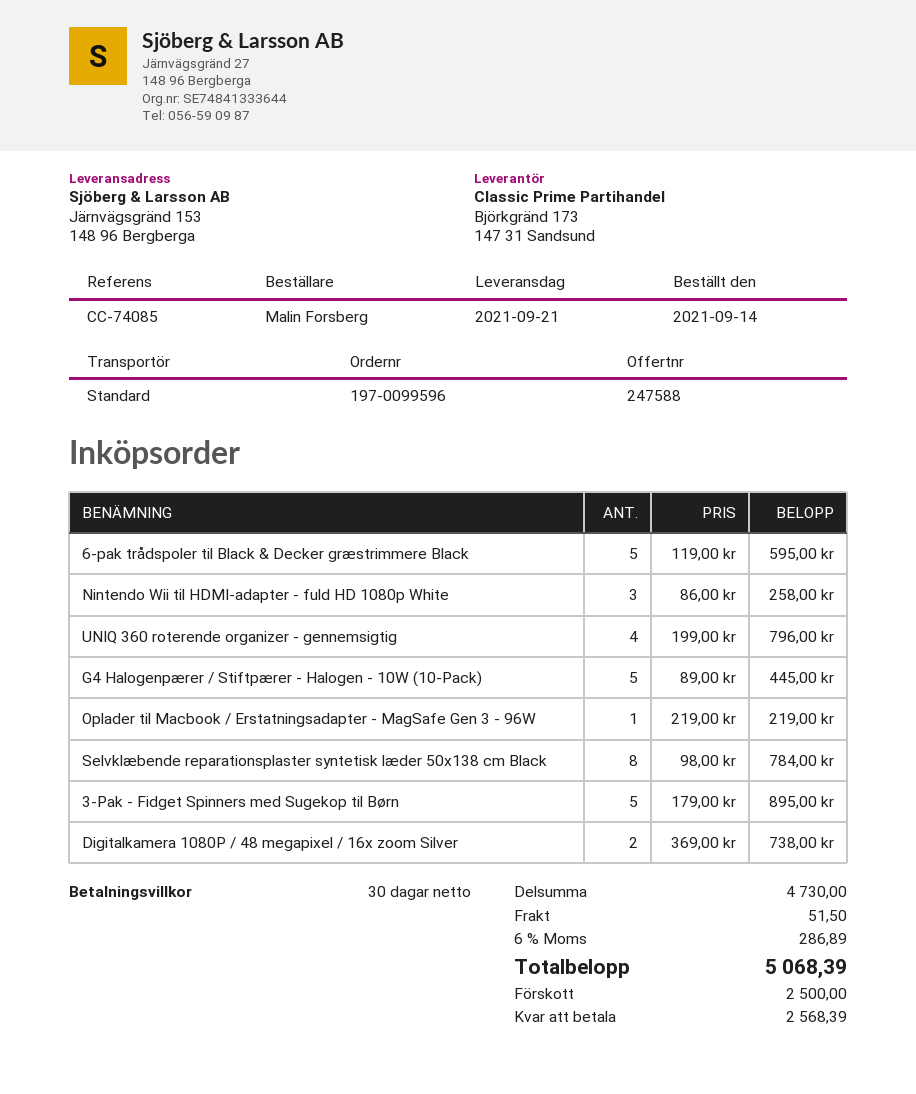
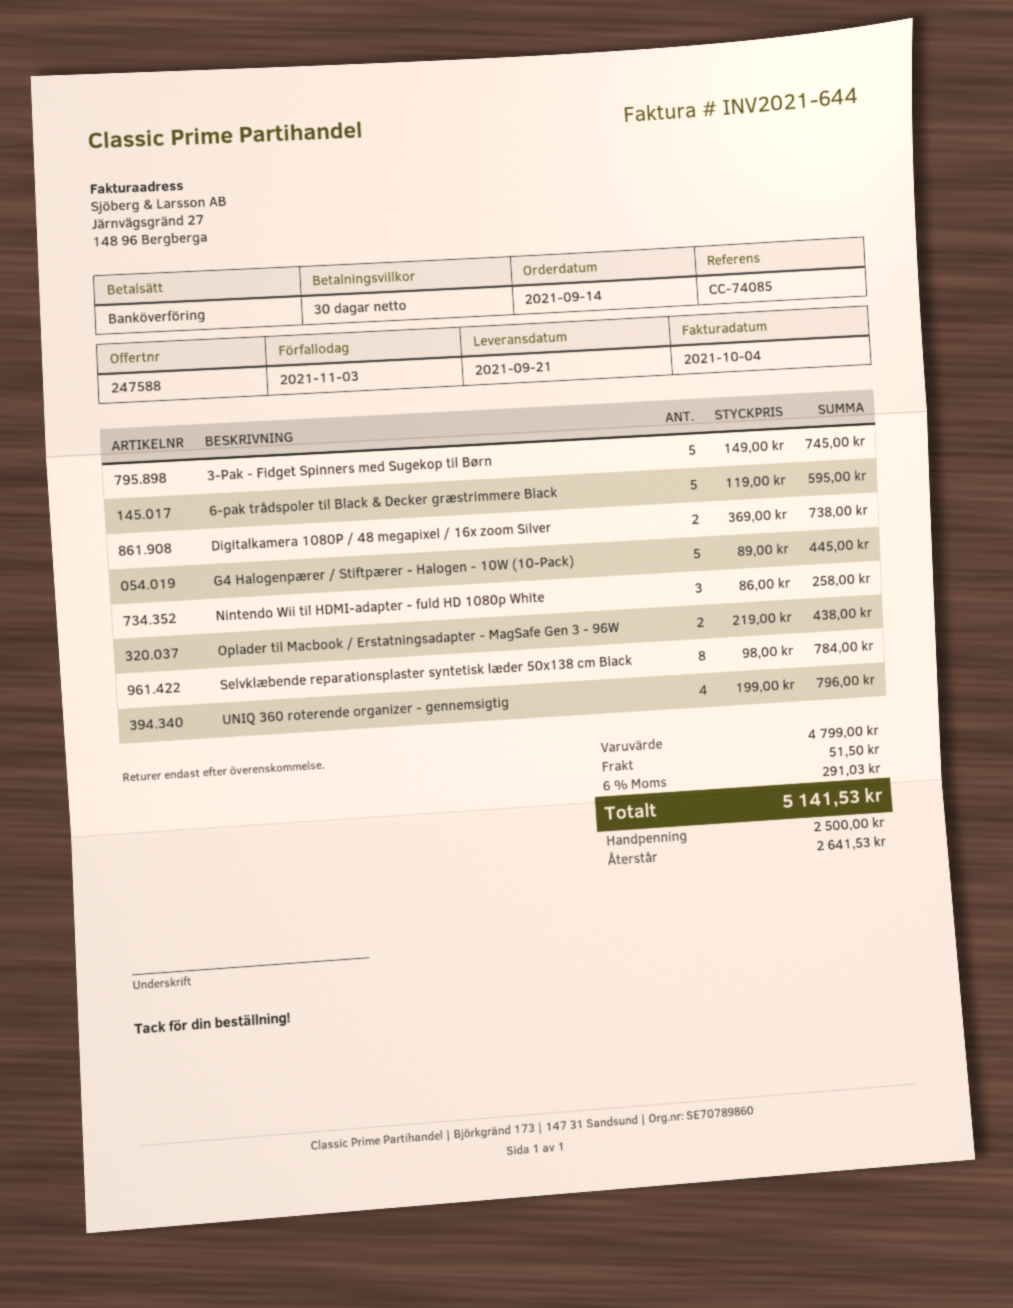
Oplader til Macbook / Erstatningsadapter - MagSafe Gen 3 - 96W: 1 x 219.00 = 219.00 -> 2 x 219.00 = 438.00
3-Pak - Fidget Spinners med Sugekop til Børn: 5 x 179.00 = 895.00 -> 5 x 149.00 = 745.00
subtotal: 4730.00 -> 4799.00
tax: 6% = 286.89 -> 6% = 291.03
total: 5068.39 -> 5141.53
balance: 2568.39 -> 2641.53

